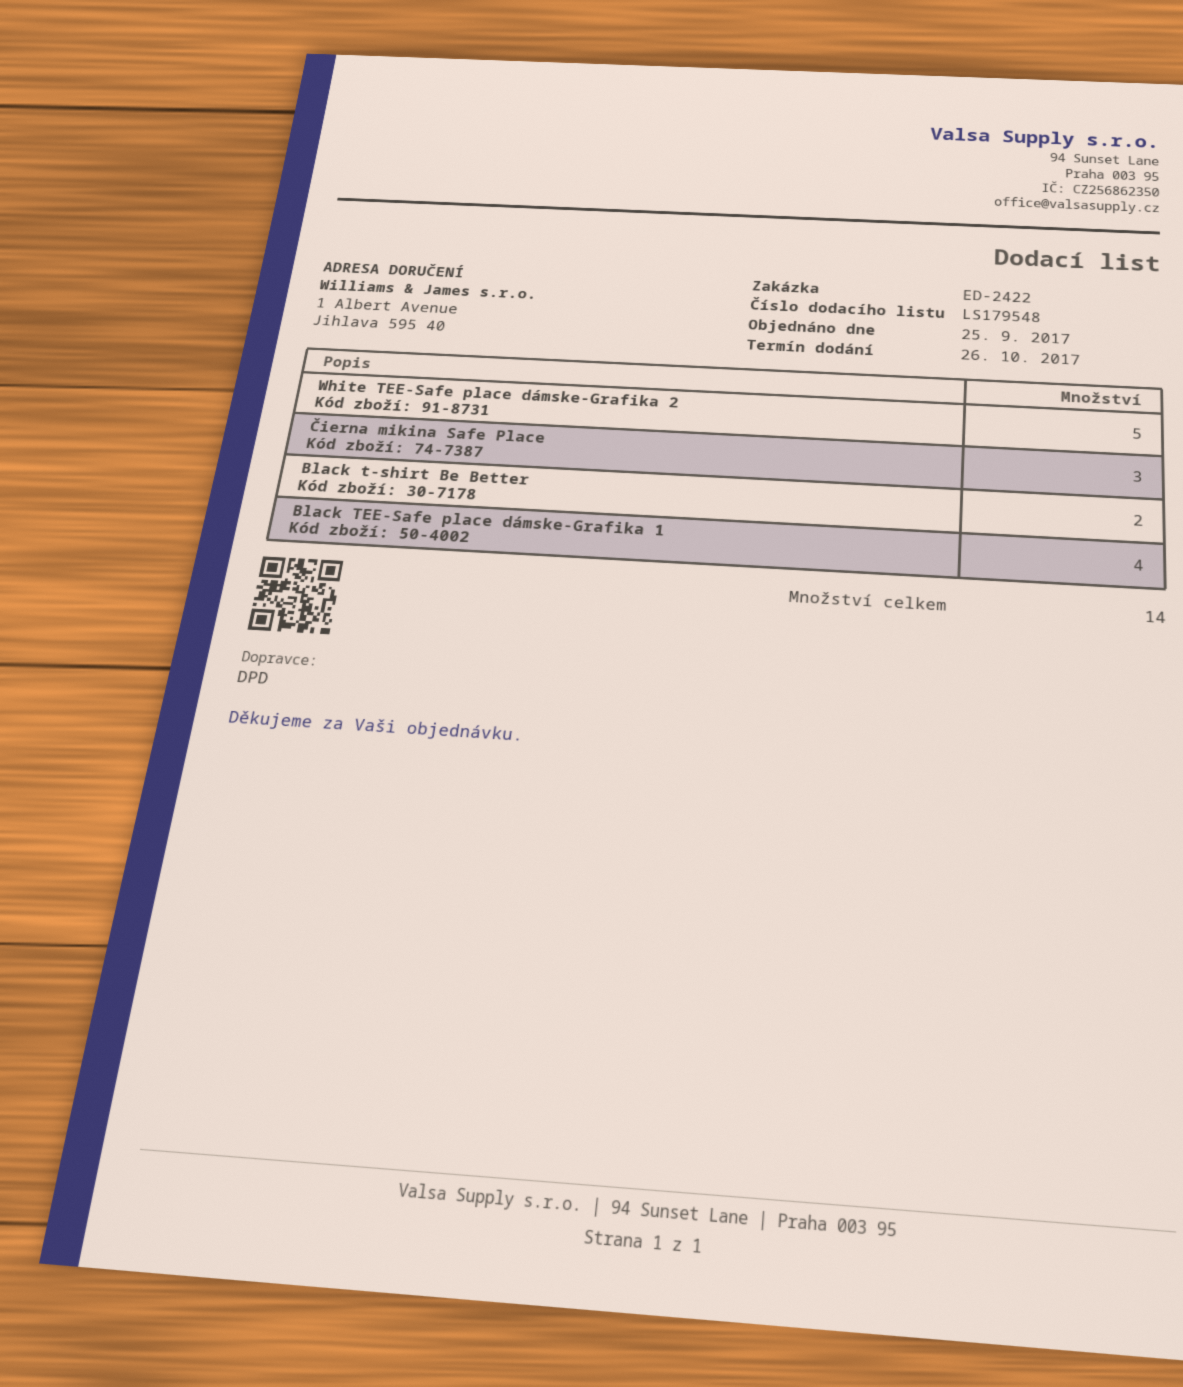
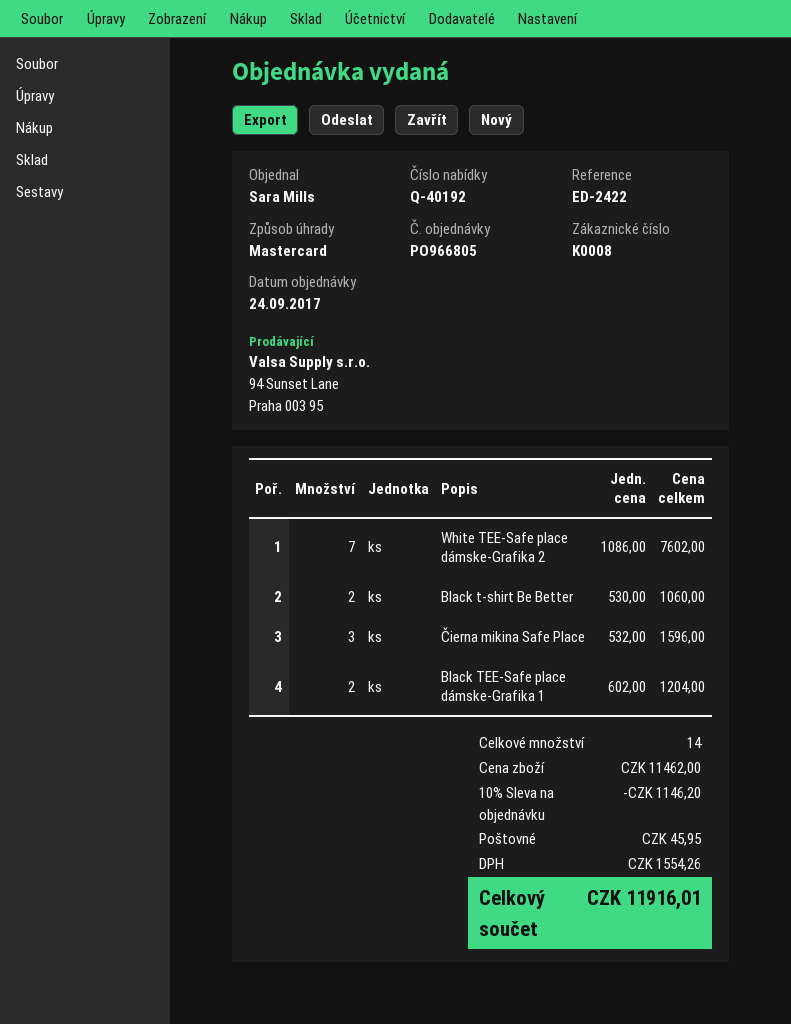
order date: 2017-09-25 -> 2017-09-24
White TEE-Safe place dámske-Grafika 2: 5 -> 7
Black TEE-Safe place dámske-Grafika 1: 4 -> 2

